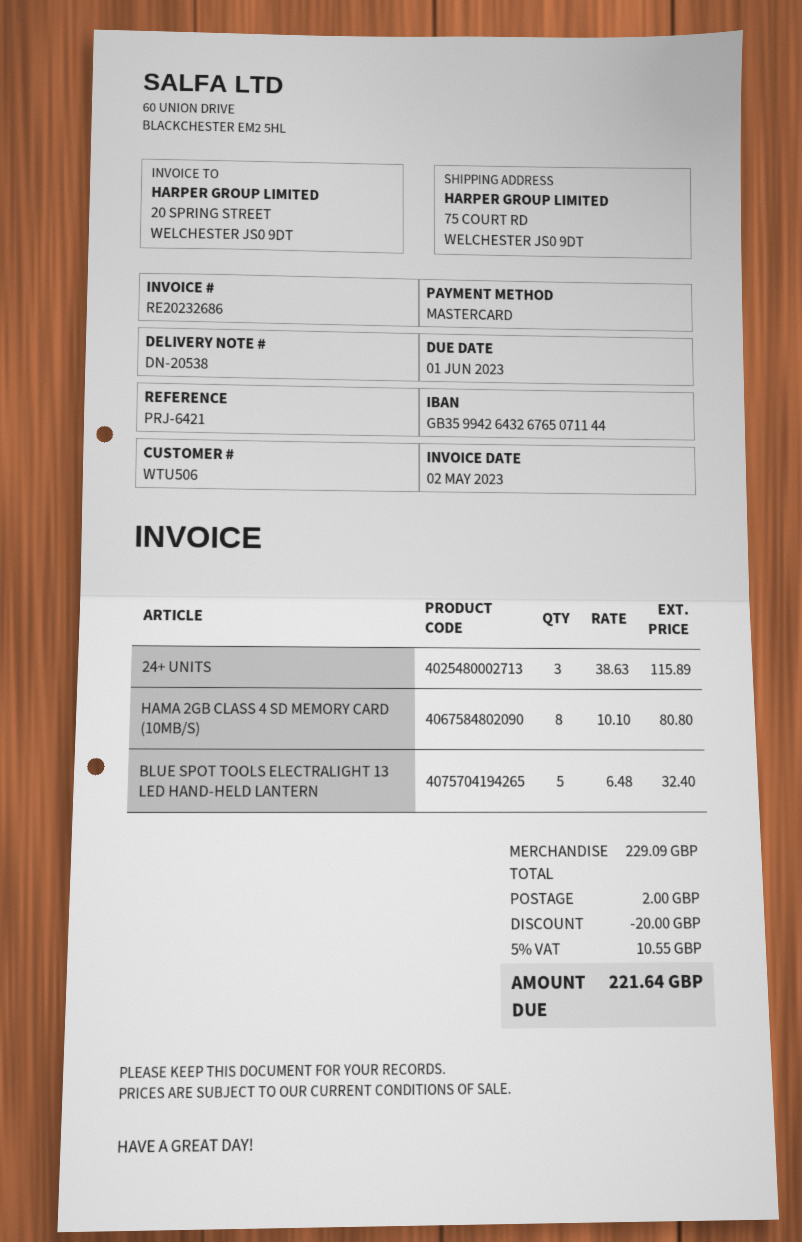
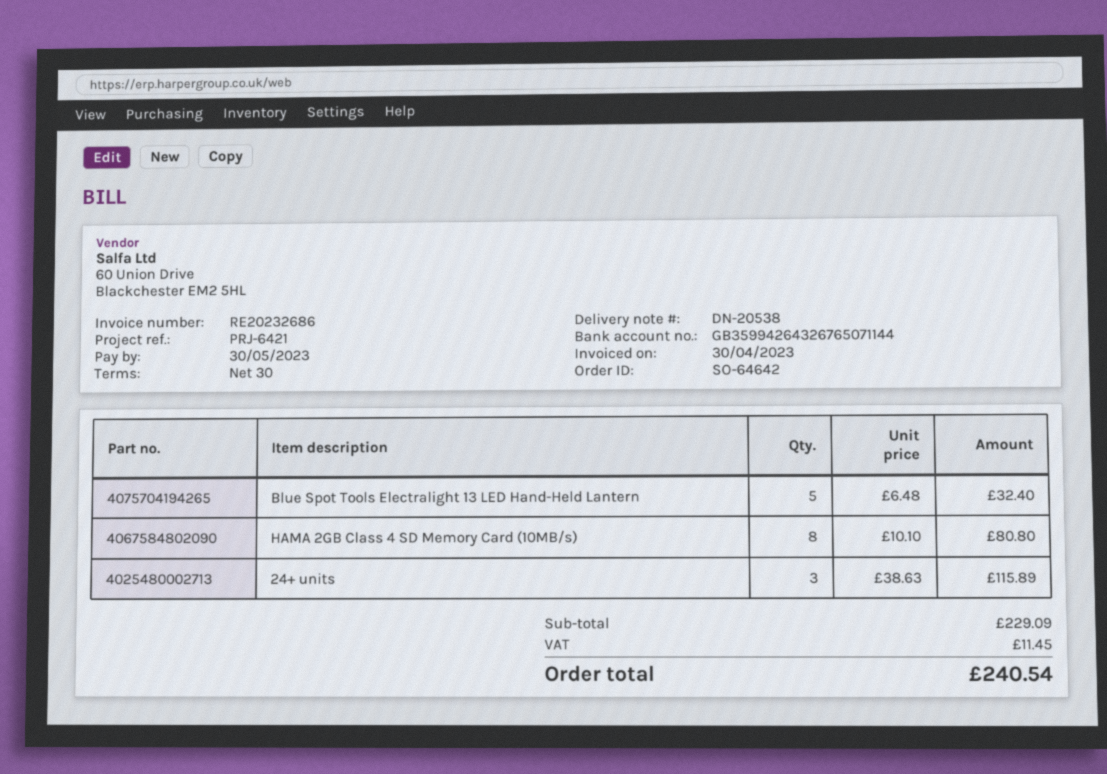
invoice date: 2023-05-02 -> 2023-04-30
due date: 2023-06-01 -> 2023-05-30
discount: 20.00 -> none
shipping: 2.00 -> none
tax: 10.55 -> 11.45
total: 221.64 -> 240.54

